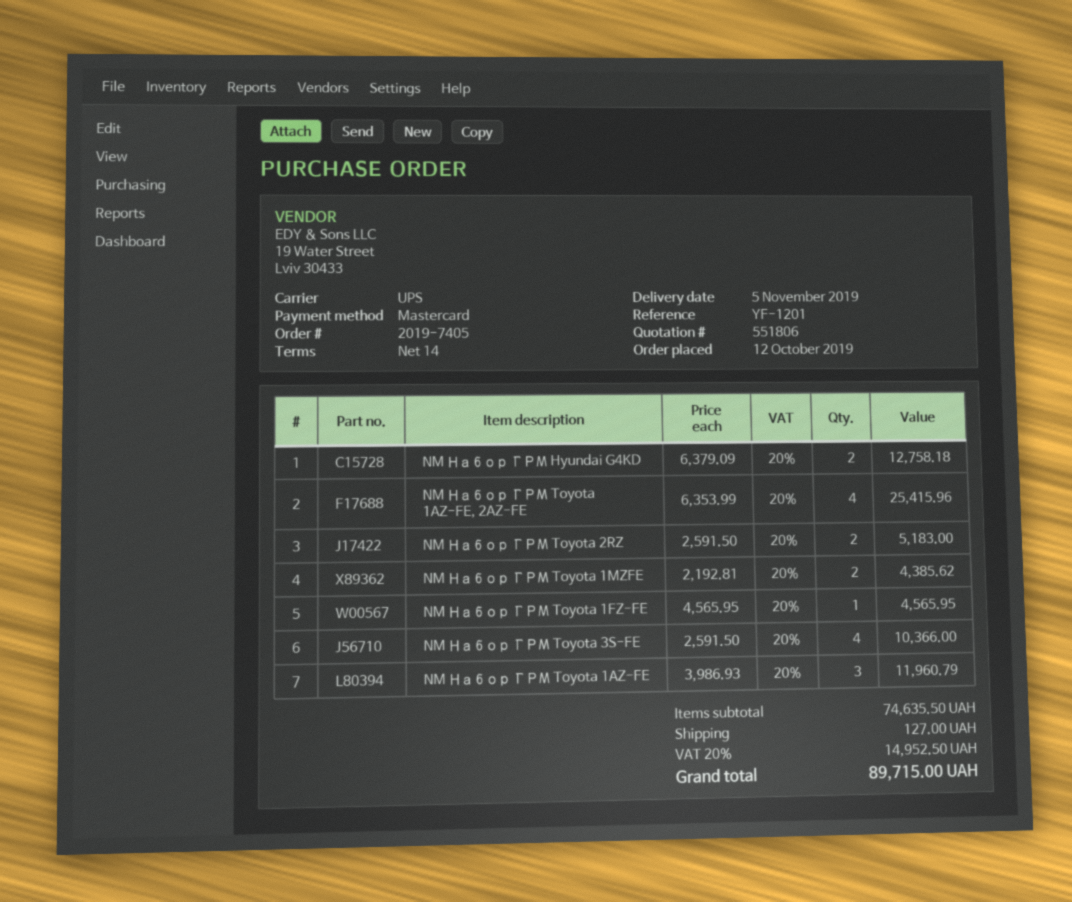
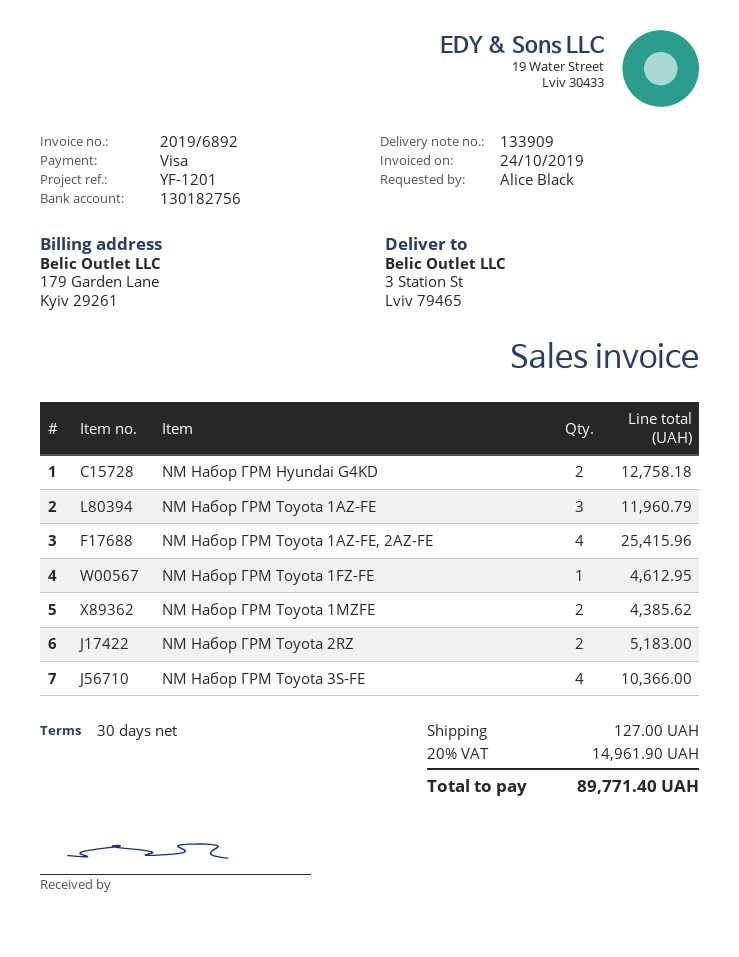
payment terms: 14 days -> 30 days
payment method: Mastercard -> Visa
NM Набор ГРМ Toyota 1FZ-FE: 1 for 4565.95 -> 1 for 4612.95
tax: 20% = 14952.50 -> 20% = 14961.90
total: 89715.00 -> 89771.40

